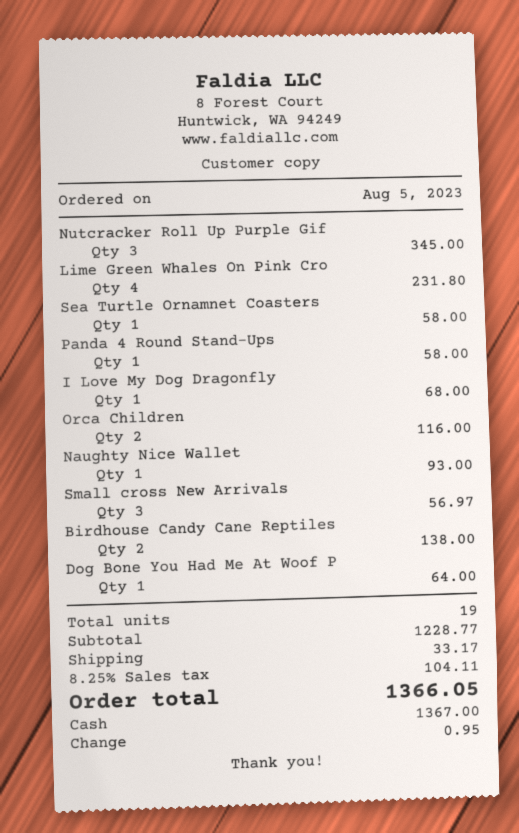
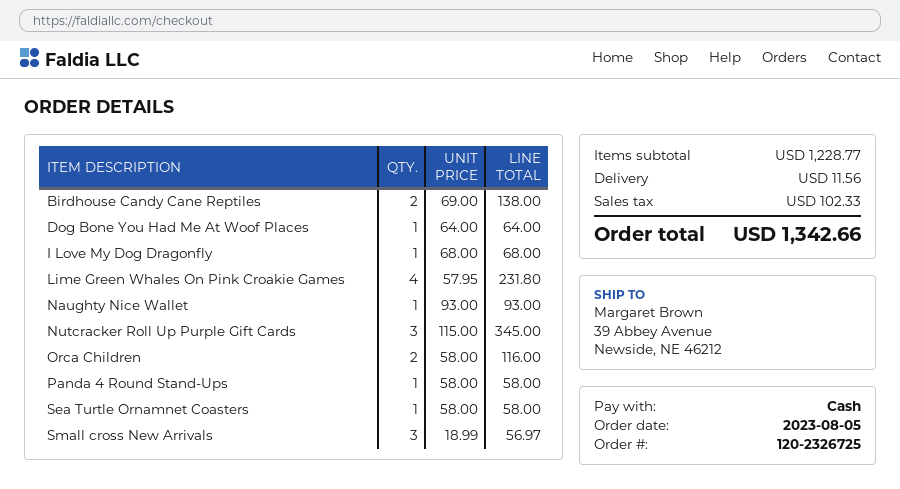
shipping: 33.17 -> 11.56
tax: 104.11 -> 102.33
total: 1366.05 -> 1342.66

